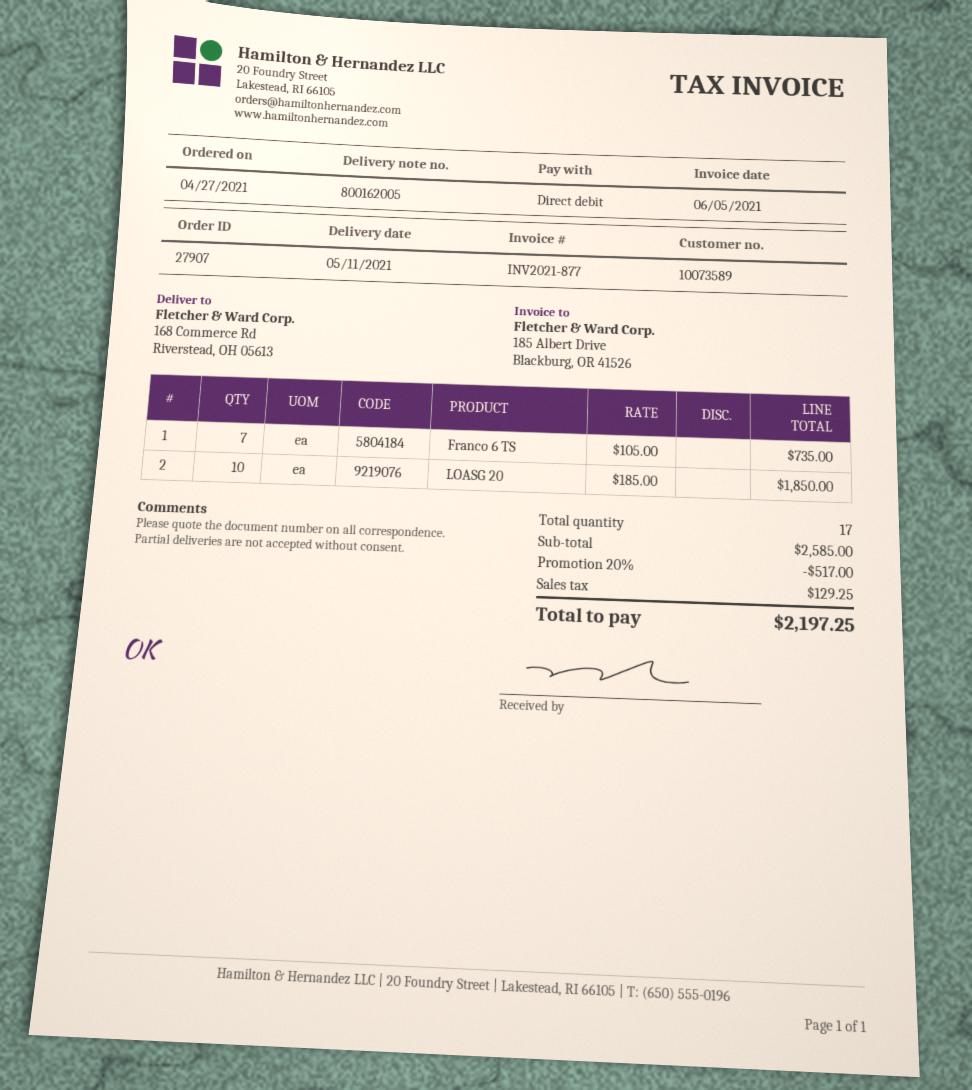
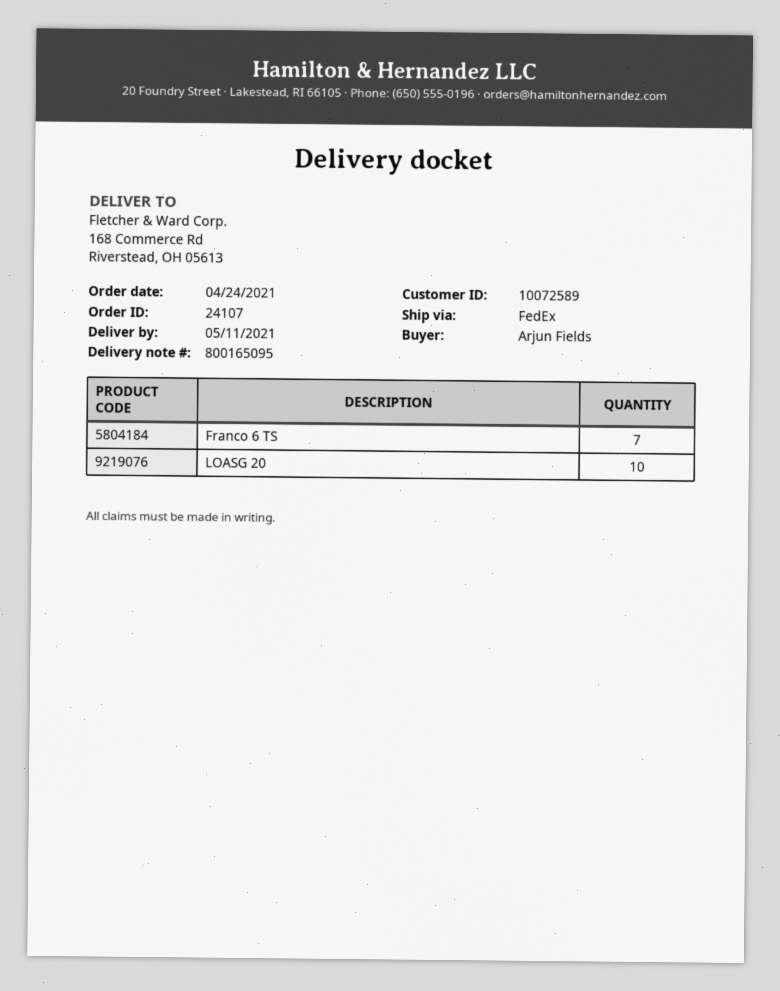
order number: 27907 -> 24107
order date: 2021-04-27 -> 2021-04-24
delivery note number: 800162005 -> 800165095
customer number: 10073589 -> 10072589

